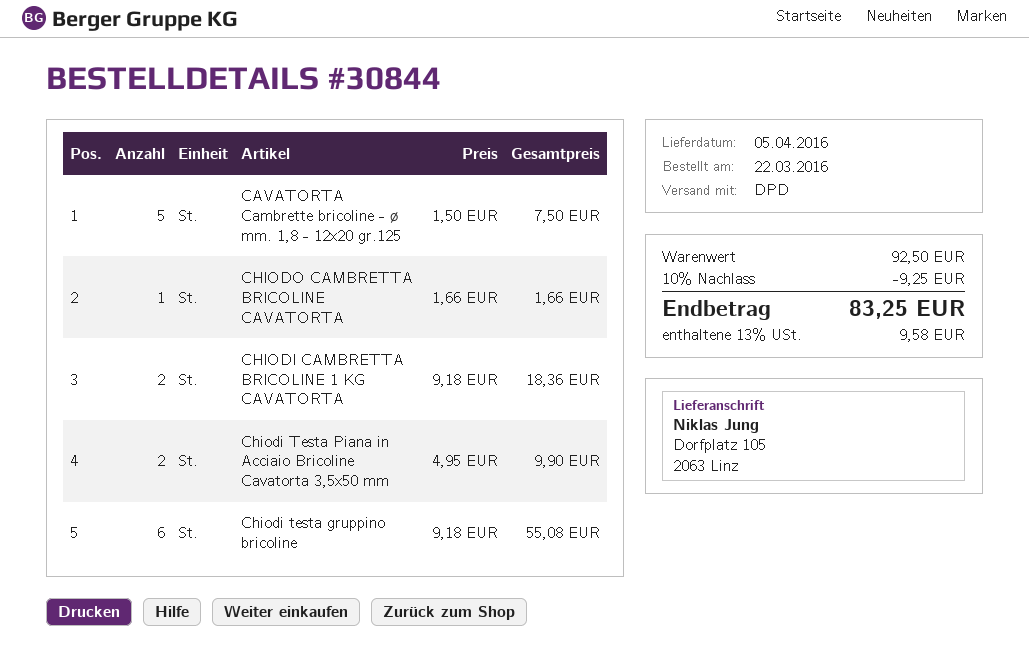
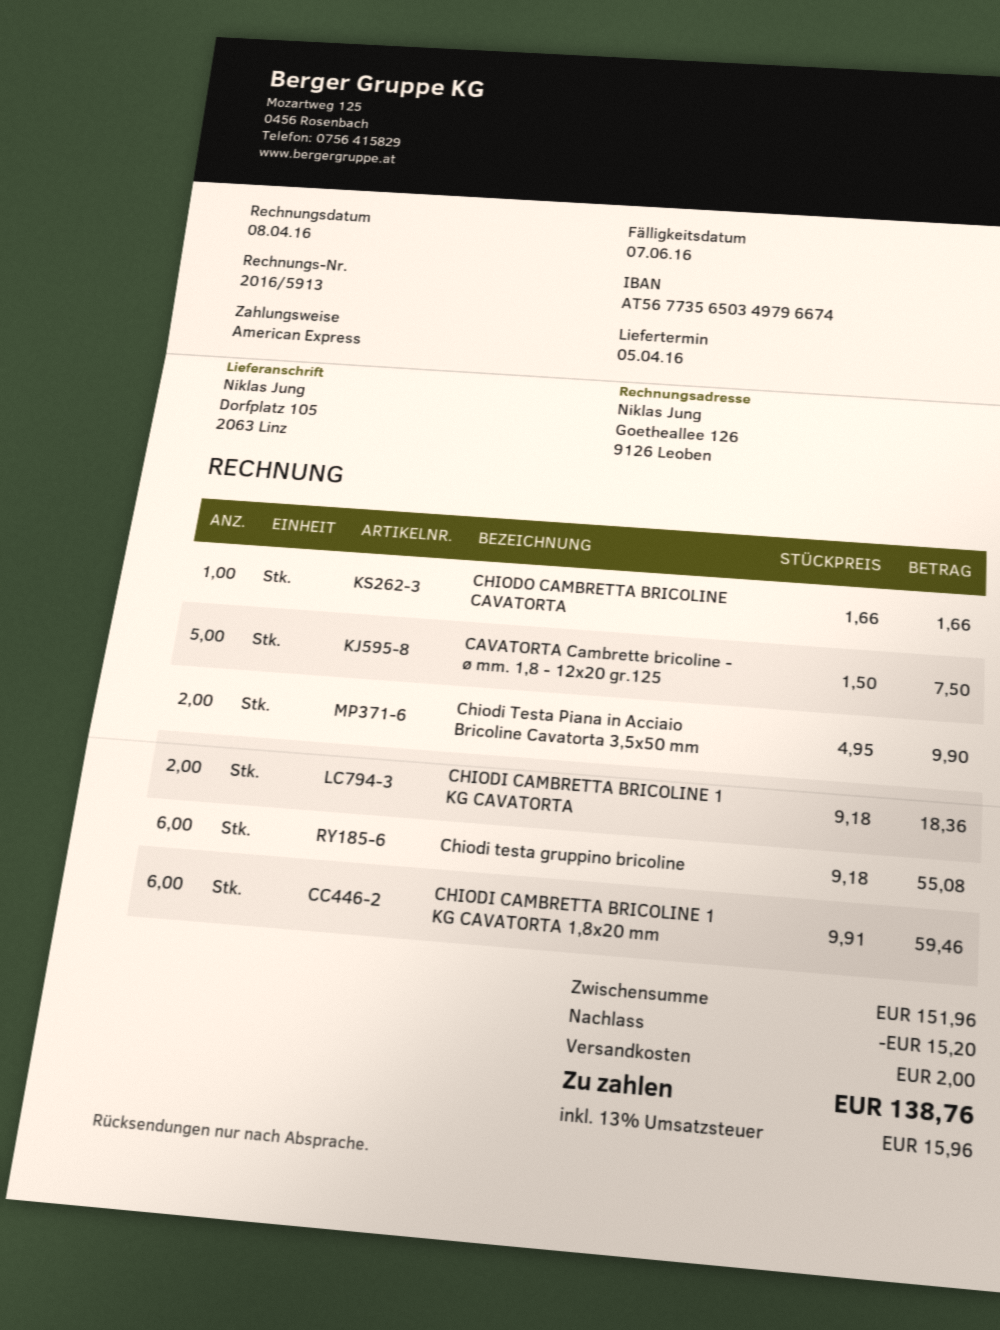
CHIODI CAMBRETTA BRICOLINE 1 KG CAVATORTA 1,8x20 mm: none -> 6 x 9.91 = 59.46
subtotal: 92.50 -> 151.96
discount: 9.25 -> 15.20
shipping: none -> 2.00
tax: 13% = 9.58 -> 13% = 15.96
total: 83.25 -> 138.76

